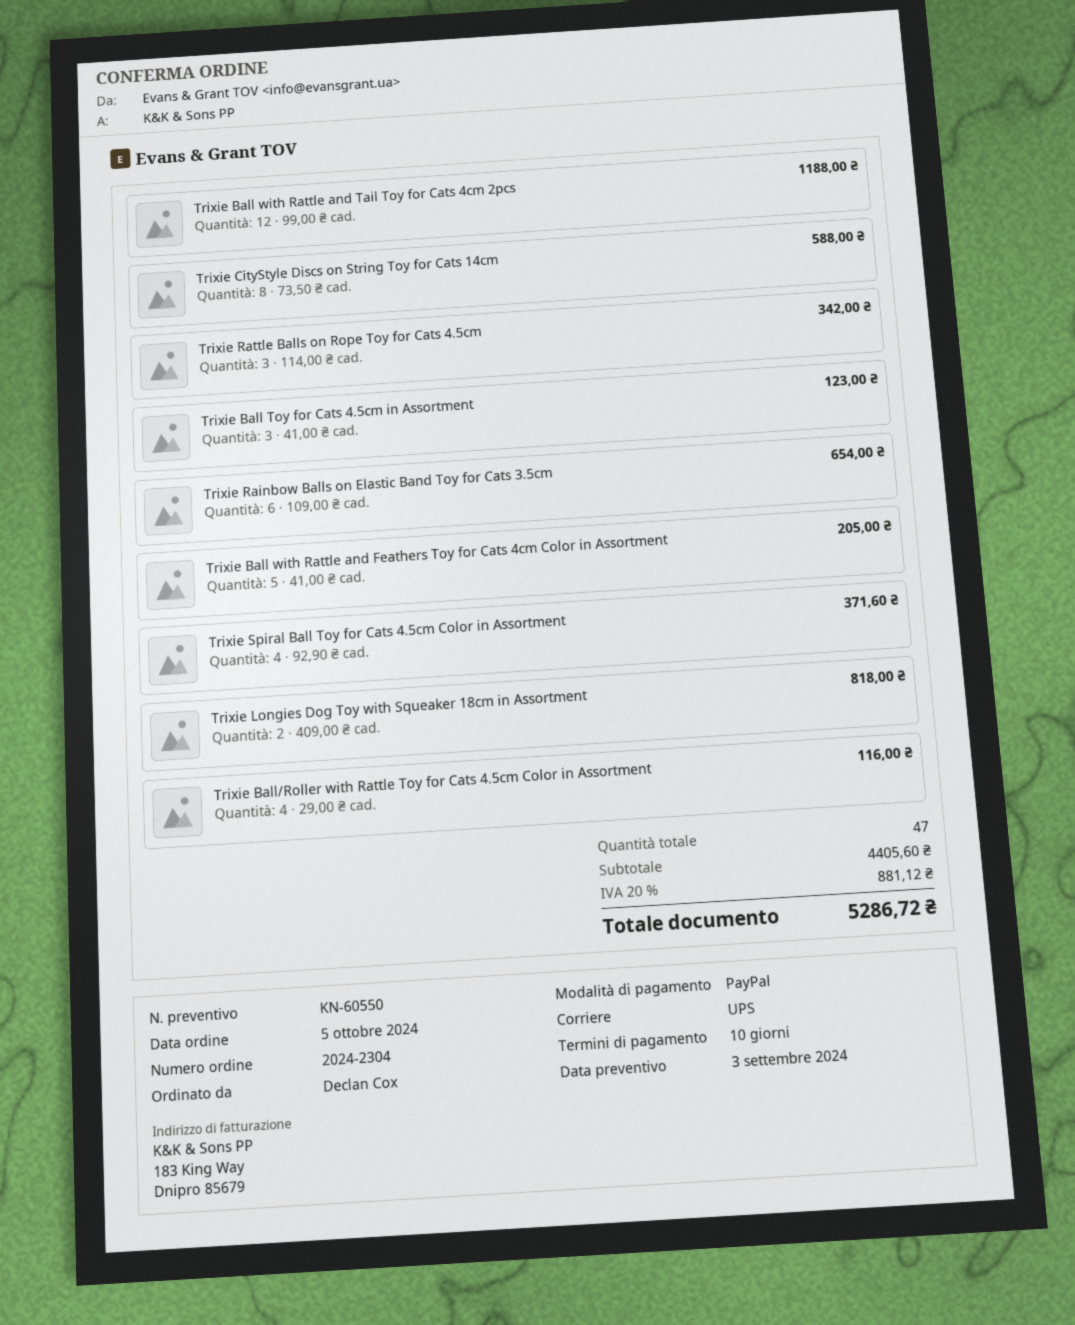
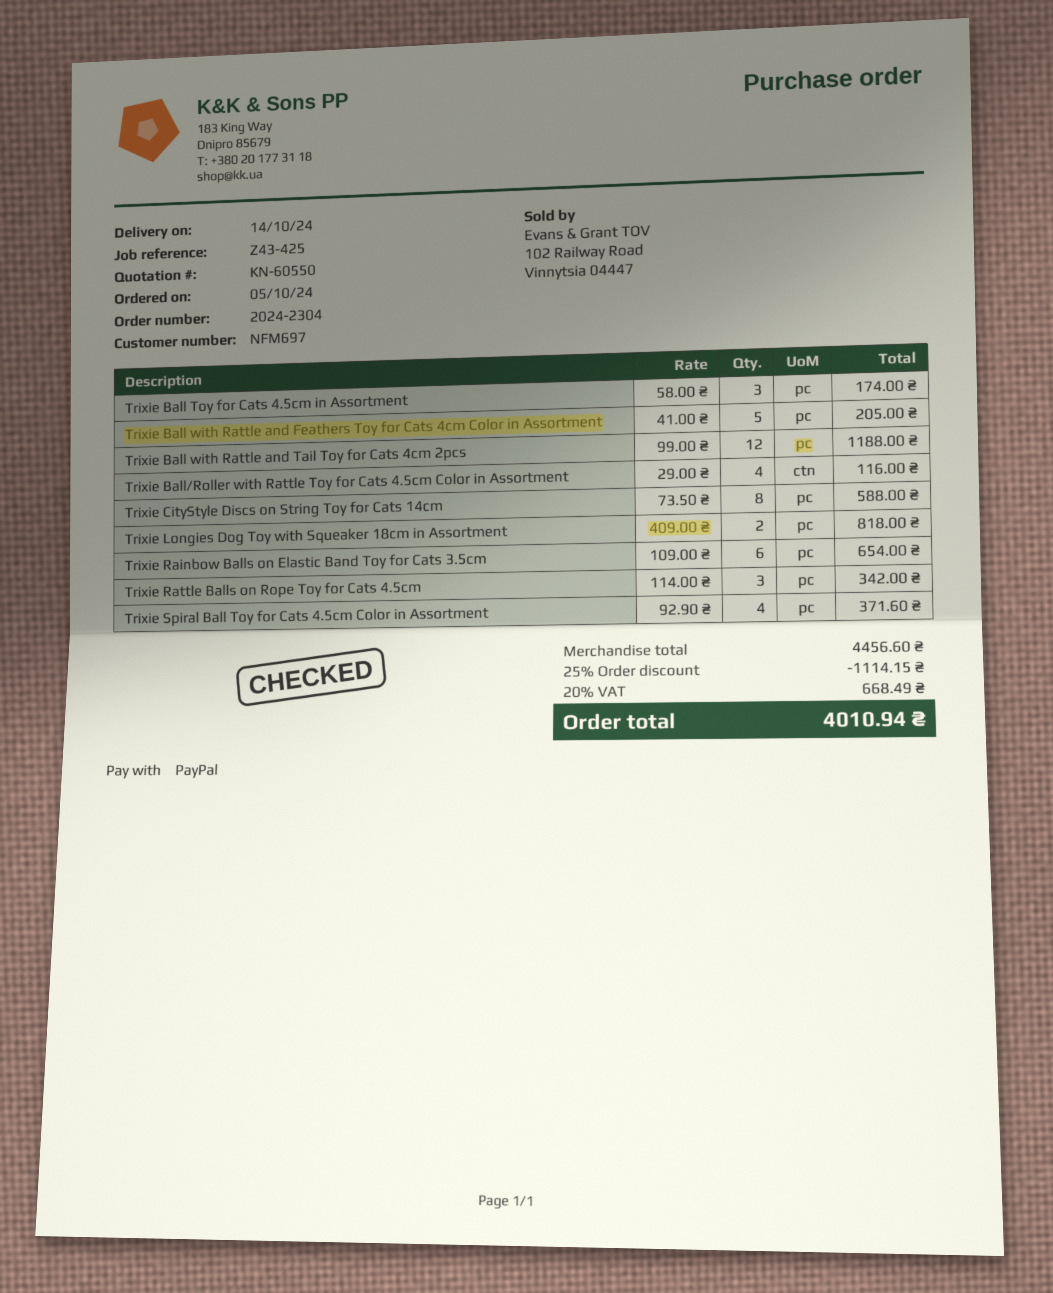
Trixie Ball Toy for Cats 4.5cm in Assortment: 3 x 41.00 = 123.00 -> 3 x 58.00 = 174.00
subtotal: 4405.60 -> 4456.60
discount: none -> 25% = 1114.15
tax: 20% = 881.12 -> 20% = 668.49
total: 5286.72 -> 4010.94

